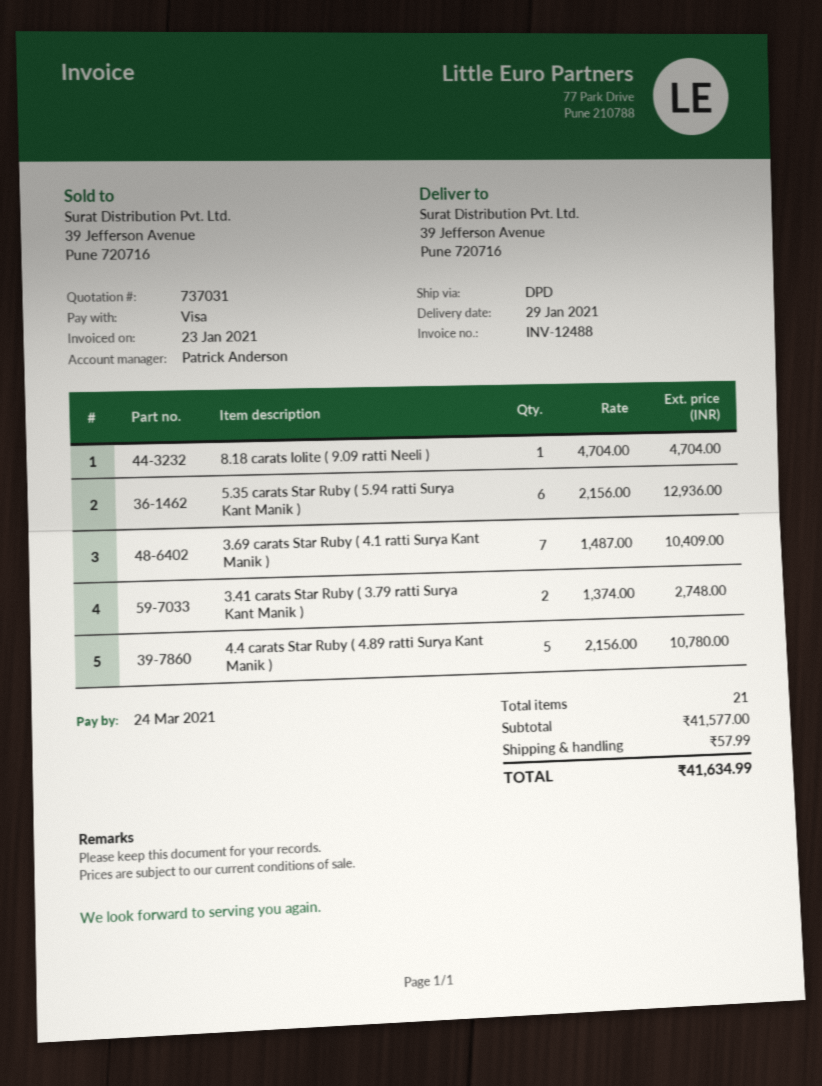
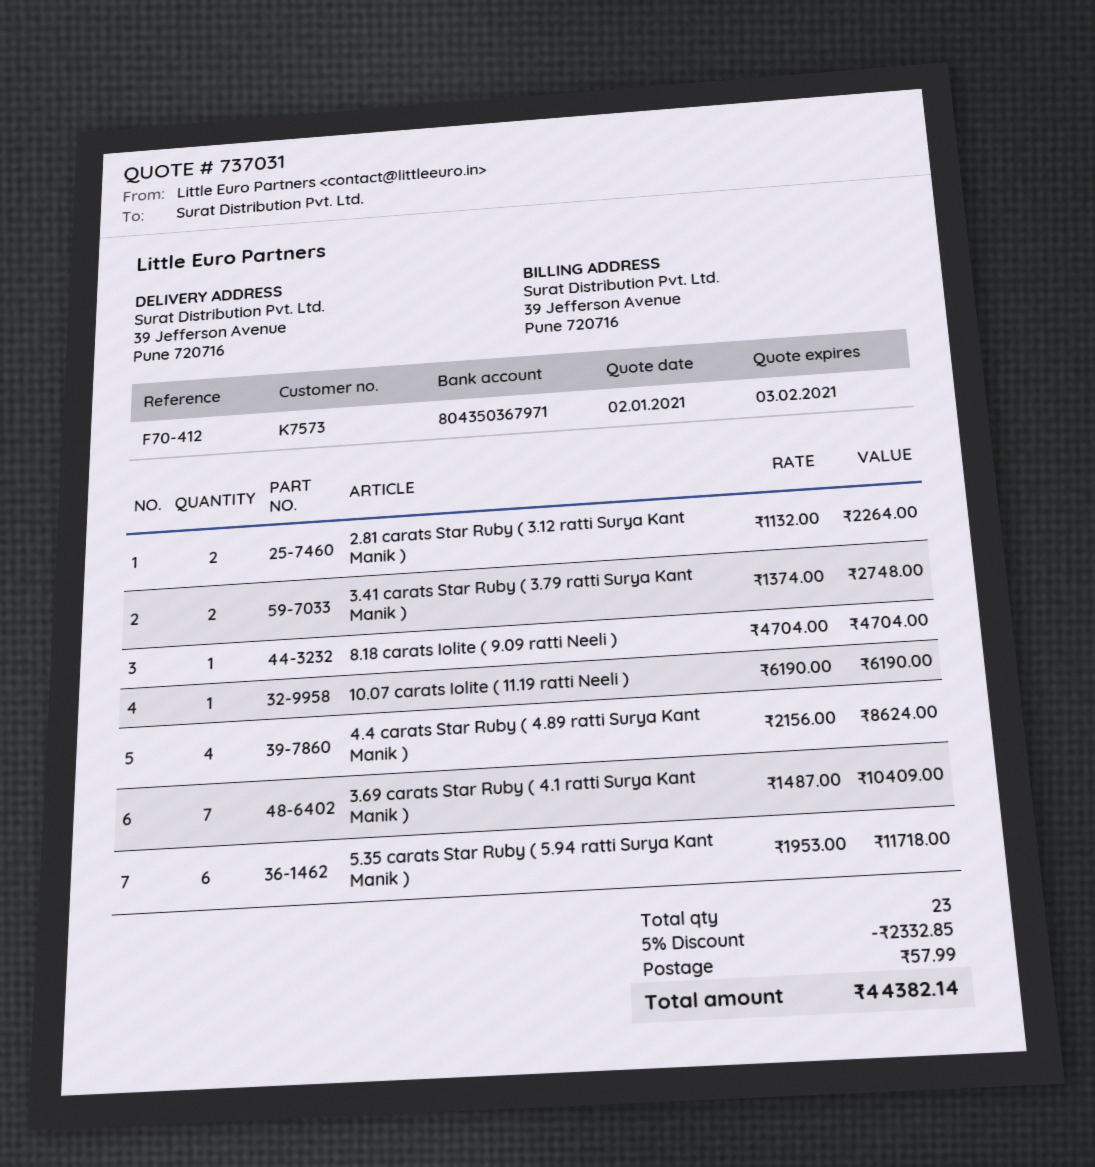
5.35 carats Star Ruby ( 5.94 ratti Surya Kant Manik ): 6 x 2156.00 = 12936.00 -> 6 x 1953.00 = 11718.00
4.4 carats Star Ruby ( 4.89 ratti Surya Kant Manik ): 5 x 2156.00 = 10780.00 -> 4 x 2156.00 = 8624.00
2.81 carats Star Ruby ( 3.12 ratti Surya Kant Manik ): none -> 2 x 1132.00 = 2264.00
10.07 carats Iolite ( 11.19 ratti Neeli ): none -> 1 x 6190.00 = 6190.00
total quantity: 21 -> 23
discount: none -> 5% = 2332.85
total: 41634.99 -> 44382.14

